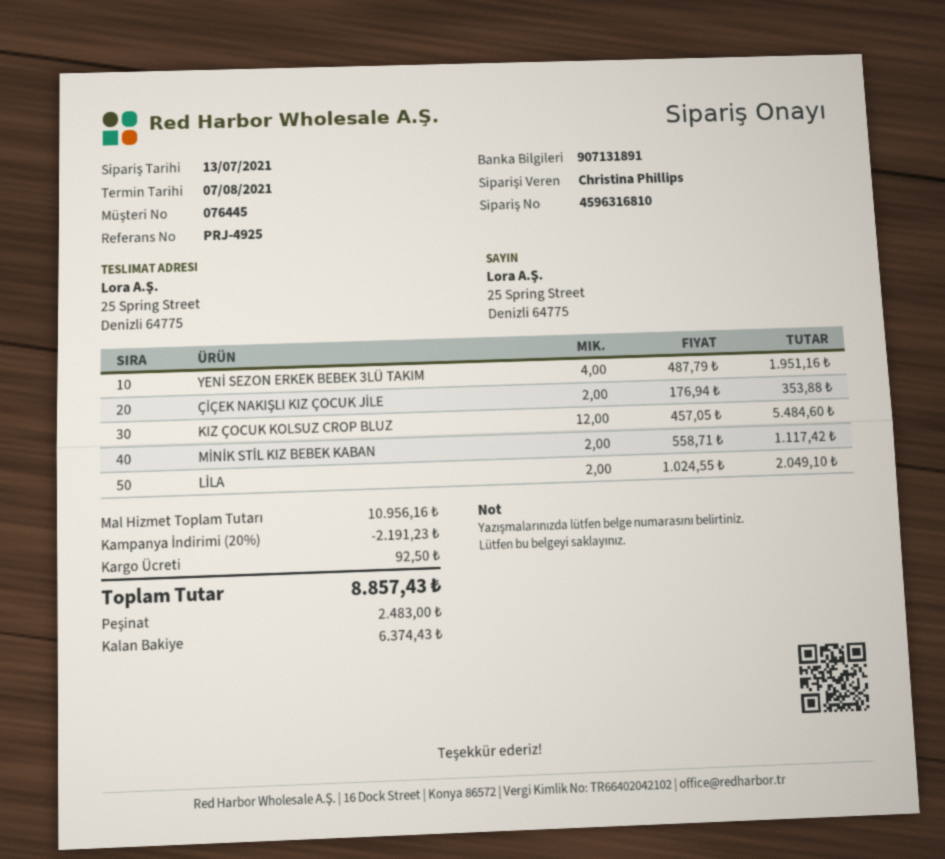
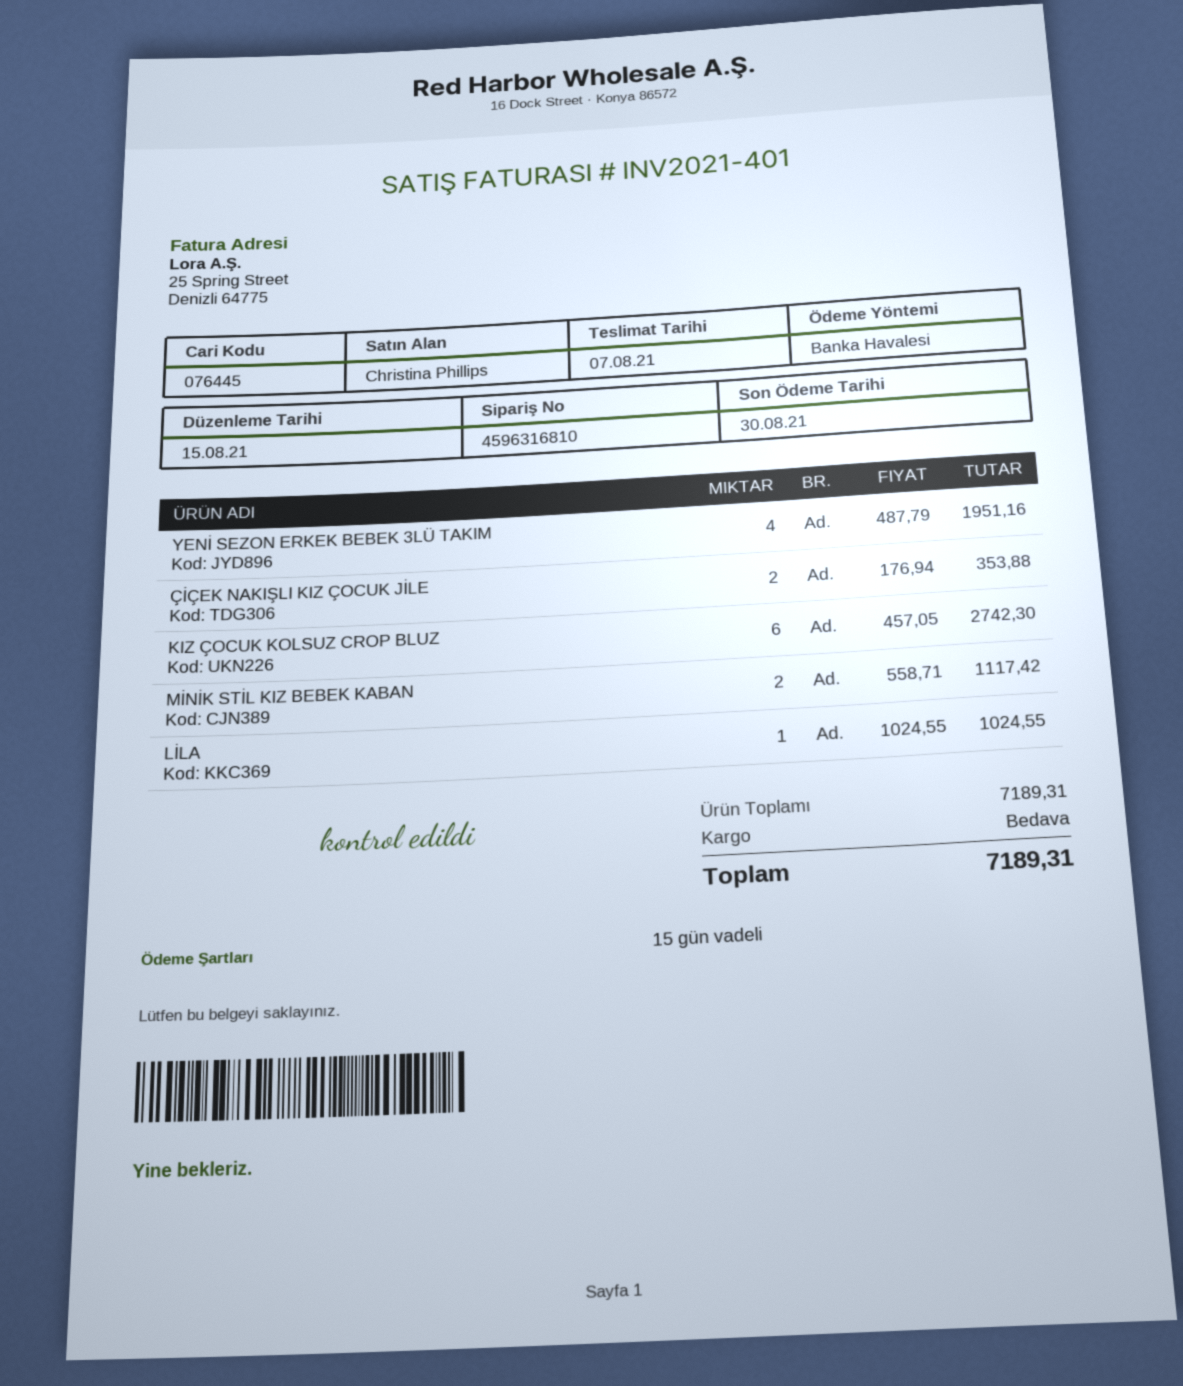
KIZ ÇOCUK KOLSUZ CROP BLUZ: 12 x 457.05 = 5484.60 -> 6 x 457.05 = 2742.30
LİLA: 2 x 1024.55 = 2049.10 -> 1 x 1024.55 = 1024.55
subtotal: 10956.16 -> 7189.31
discount: 20% = 2191.23 -> none
shipping: 92.50 -> 0.00
total: 8857.43 -> 7189.31

